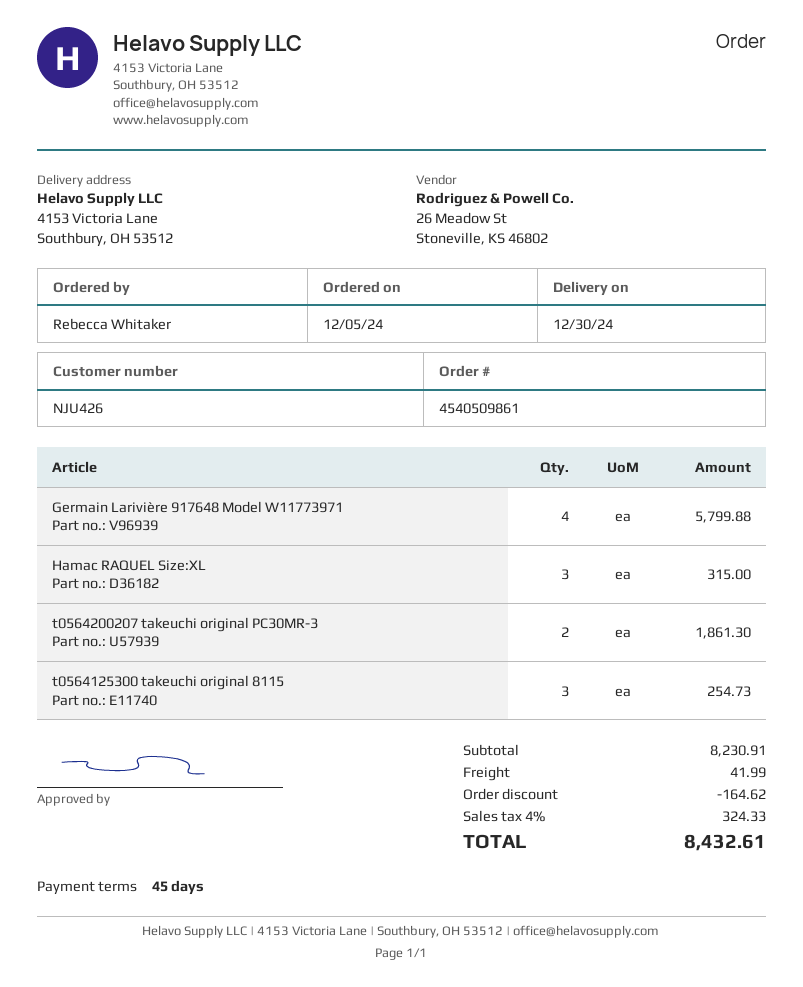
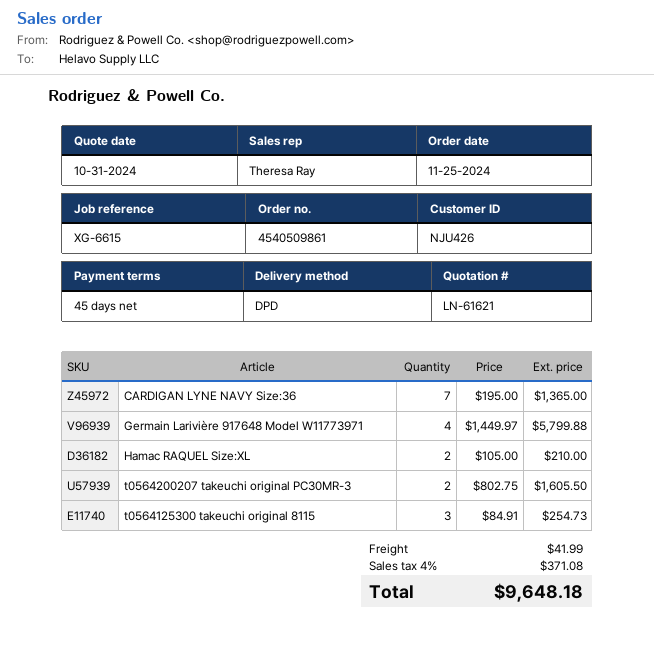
order date: 2024-12-05 -> 2024-11-25
Hamac RAQUEL Size:XL: 3 for 315.00 -> 2 for 210.00
t0564200207 takeuchi original PC30MR-3: 2 for 1861.30 -> 2 for 1605.50
CARDIGAN LYNE NAVY Size:36: none -> 7 for 1365.00
discount: 164.62 -> none
tax: 4% = 324.33 -> 4% = 371.08
total: 8432.61 -> 9648.18

